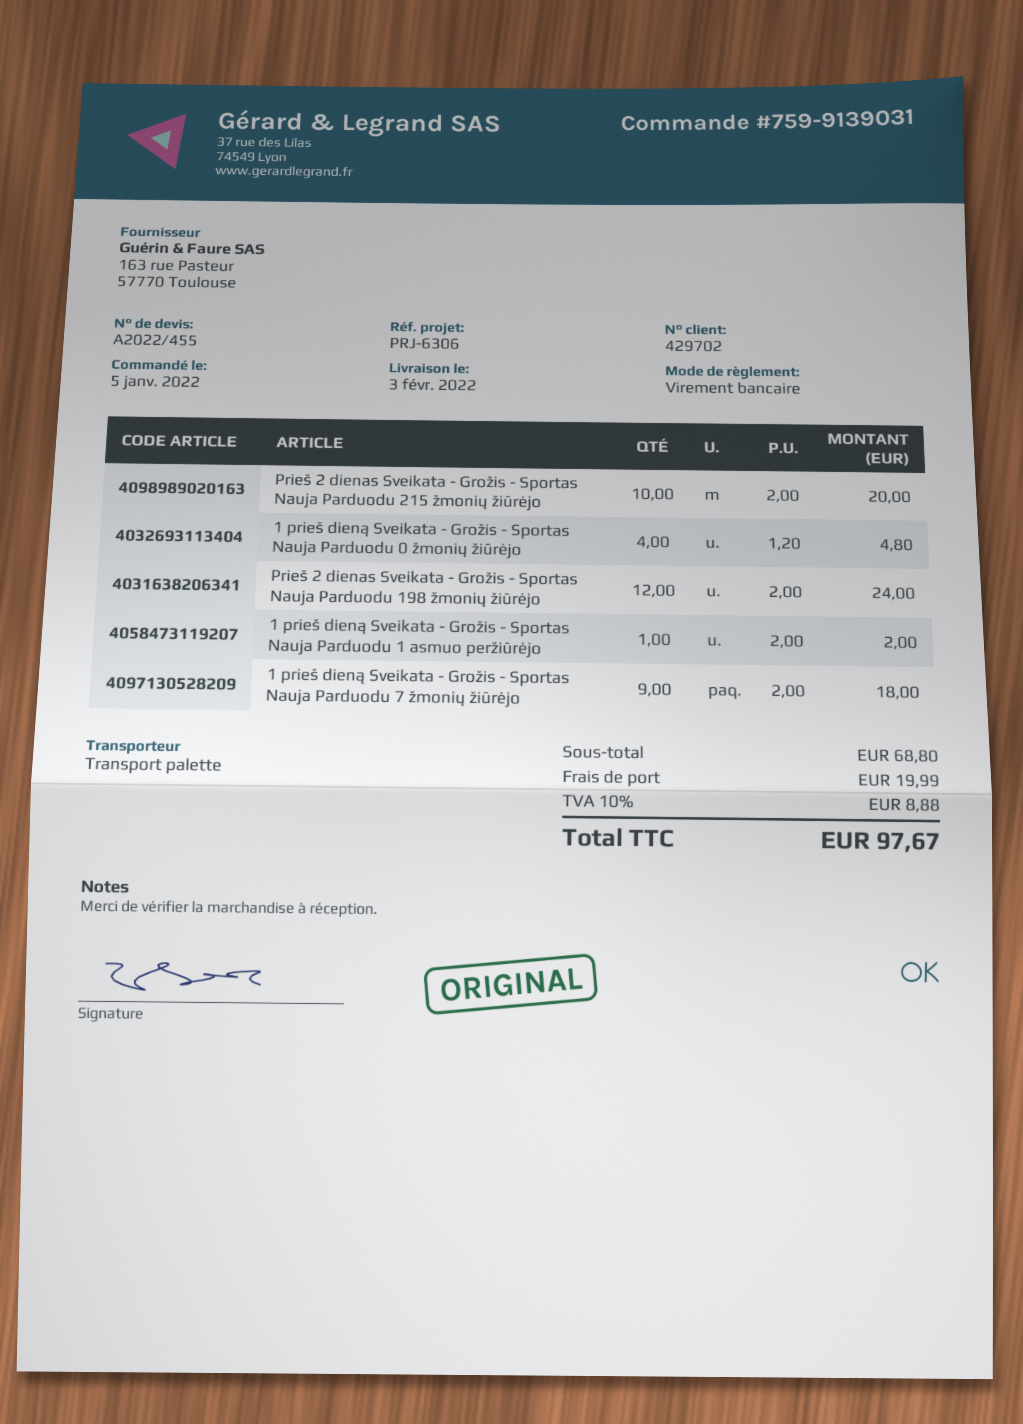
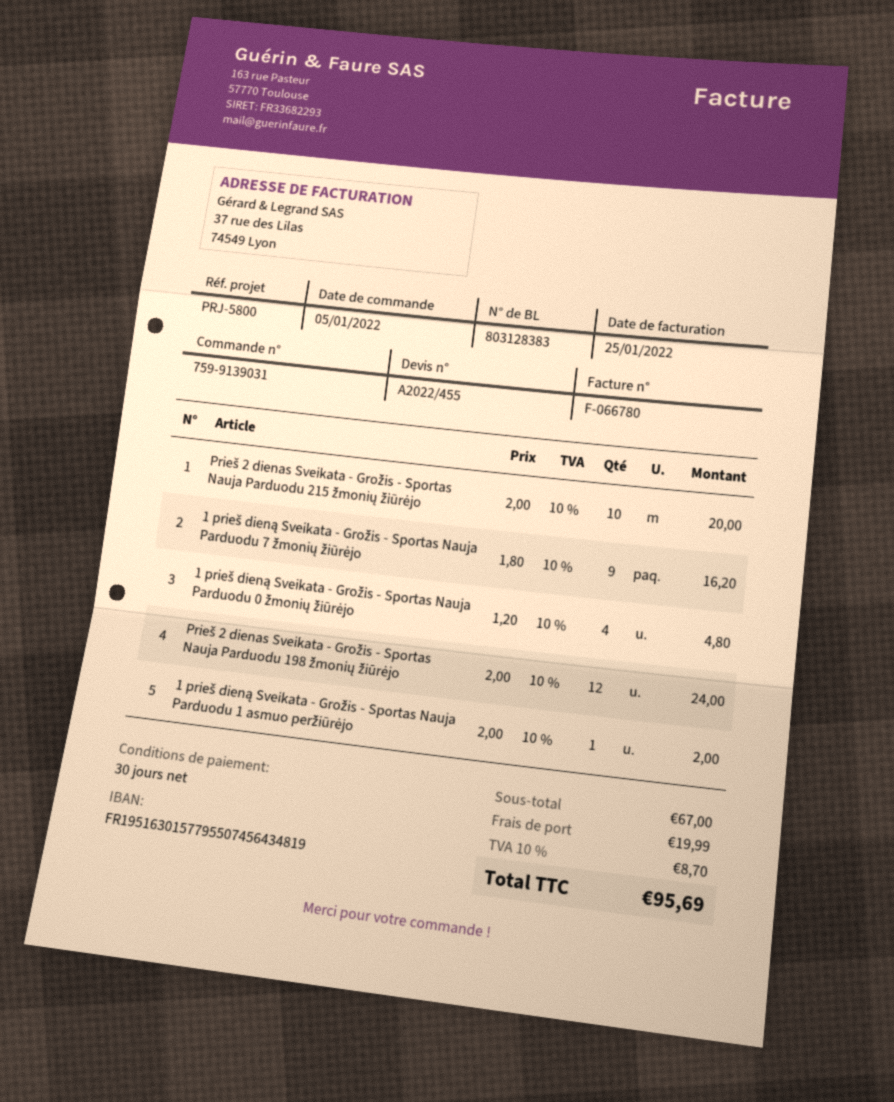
reference: PRJ-6306 -> PRJ-5800
1 prieš dieną Sveikata - Grožis - Sportas Nauja Parduodu 7 žmonių žiūrėjo: 9 x 2.00 = 18.00 -> 9 x 1.80 = 16.20
subtotal: 68.80 -> 67.00
tax: 10% = 8.88 -> 10% = 8.70
total: 97.67 -> 95.69

